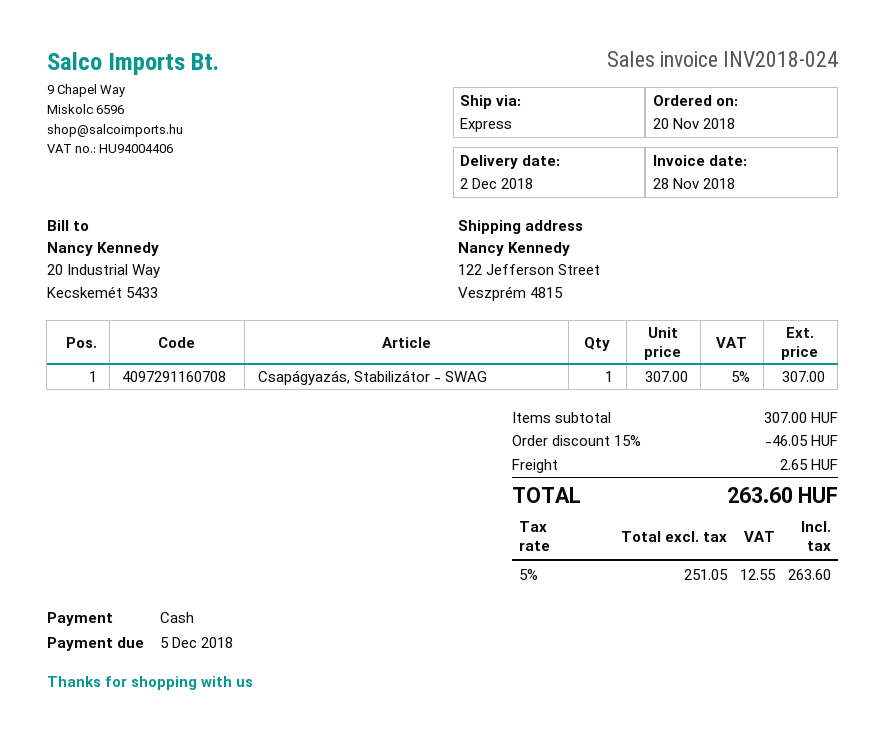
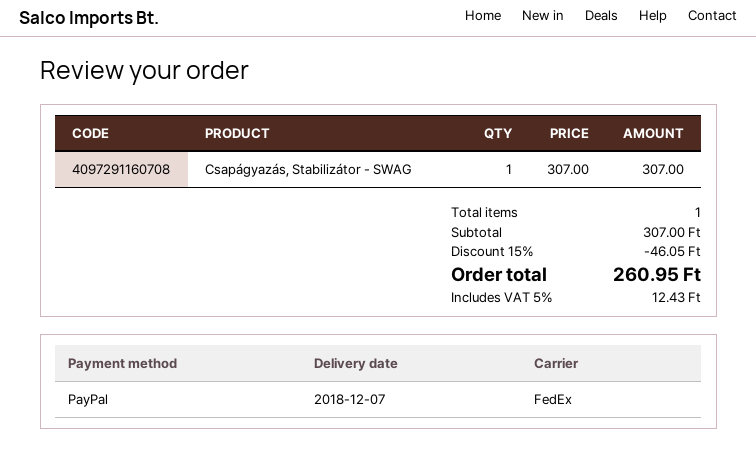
delivery date: 2018-12-02 -> 2018-12-07
payment method: cash -> PayPal
shipping method: express -> FedEx
shipping: 2.65 -> none
tax: 5% = 12.55 -> 5% = 12.43
total: 263.60 -> 260.95

